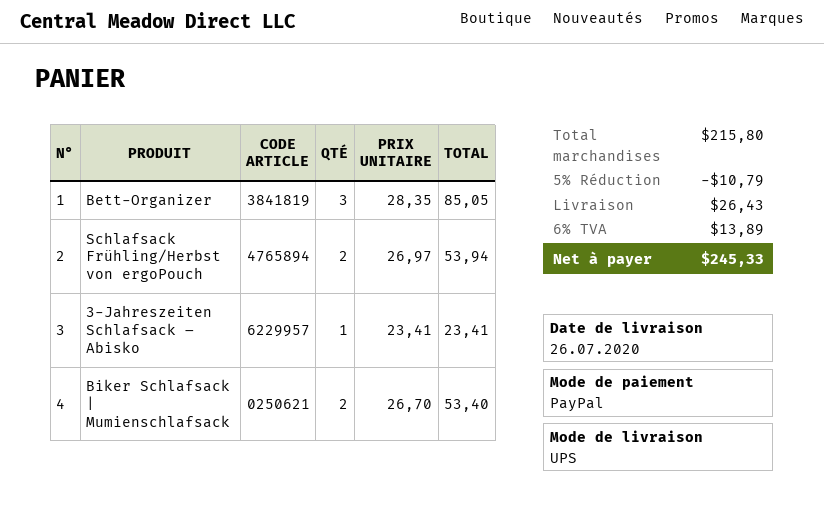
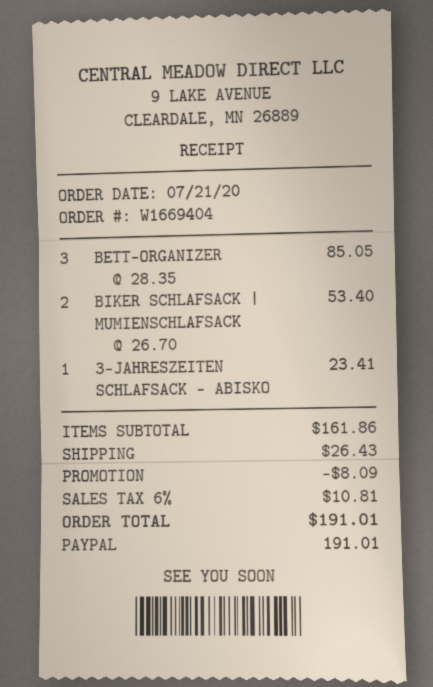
Schlafsack Frühling/Herbst von ergoPouch: 2 x 26.97 = 53.94 -> none
subtotal: 215.80 -> 161.86
discount: 10.79 -> 8.09
tax: 6% = 13.89 -> 6% = 10.81
total: 245.33 -> 191.01

